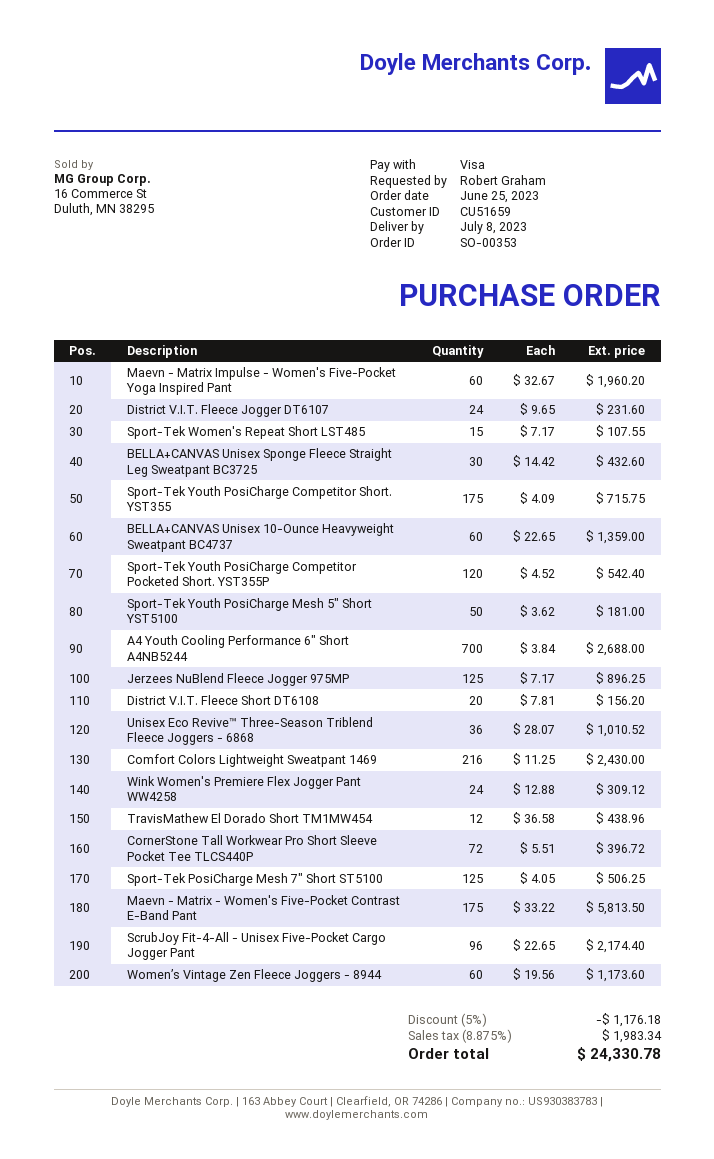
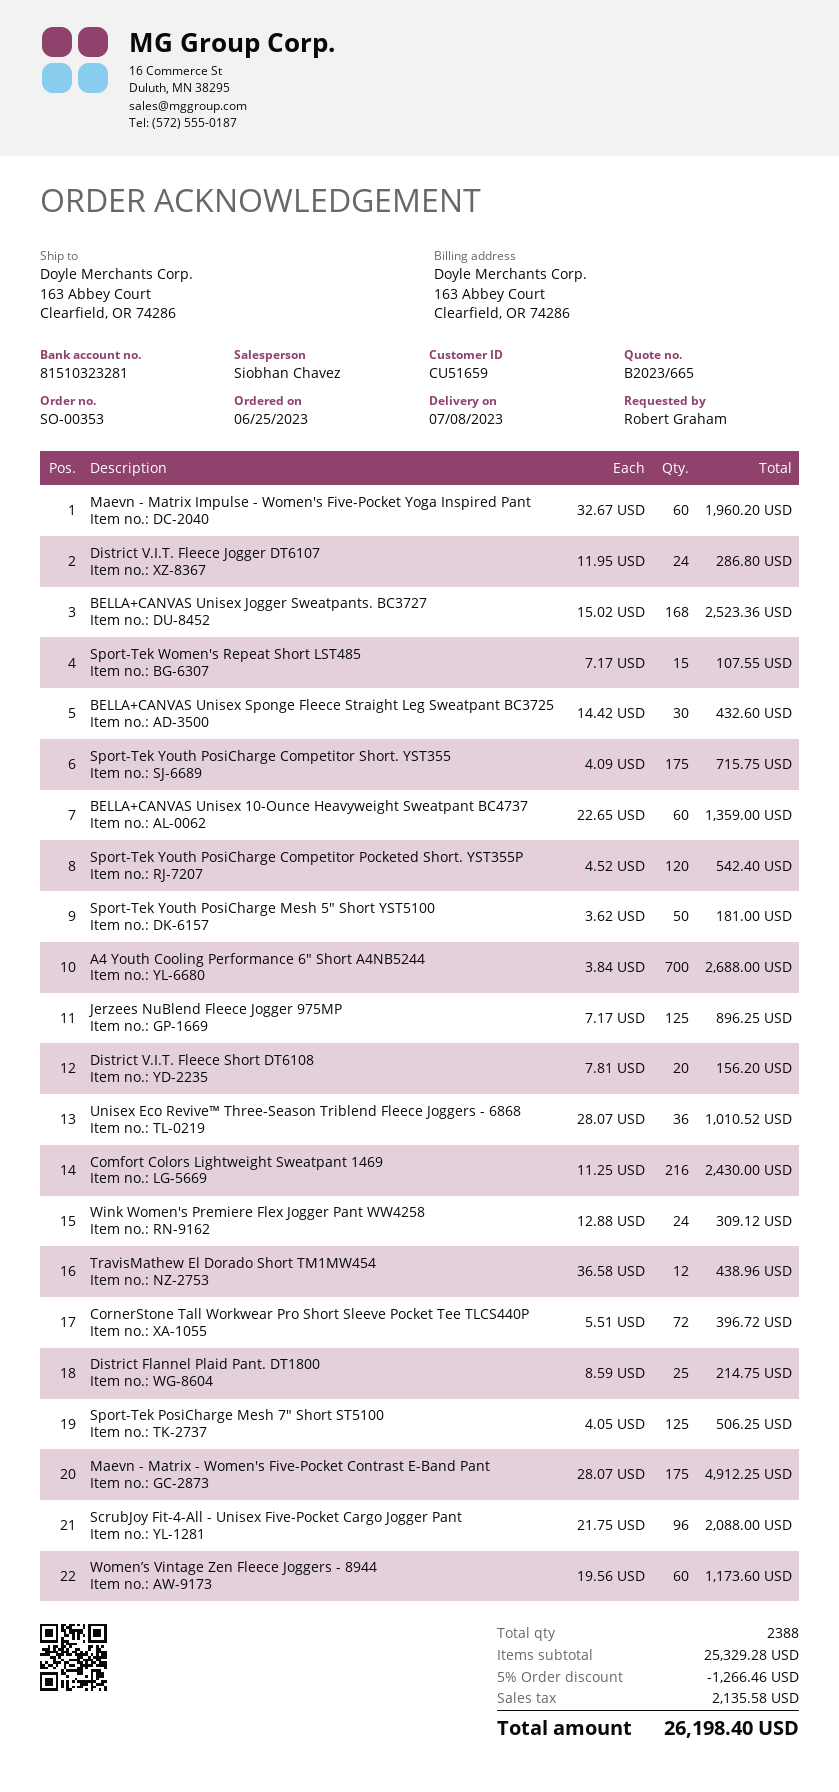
District V.I.T. Fleece Jogger DT6107: 24 x 9.65 = 231.60 -> 24 x 11.95 = 286.80
Maevn - Matrix - Women's Five-Pocket Contrast E-Band Pant: 175 x 33.22 = 5813.50 -> 175 x 28.07 = 4912.25
ScrubJoy Fit-4-All - Unisex Five-Pocket Cargo Jogger Pant: 96 x 22.65 = 2174.40 -> 96 x 21.75 = 2088.00
BELLA+CANVAS Unisex Jogger Sweatpants. BC3727: none -> 168 x 15.02 = 2523.36
District Flannel Plaid Pant. DT1800: none -> 25 x 8.59 = 214.75
discount: 5% = 1176.18 -> 5% = 1266.46
tax: 1983.34 -> 2135.58
total: 24330.78 -> 26198.40

